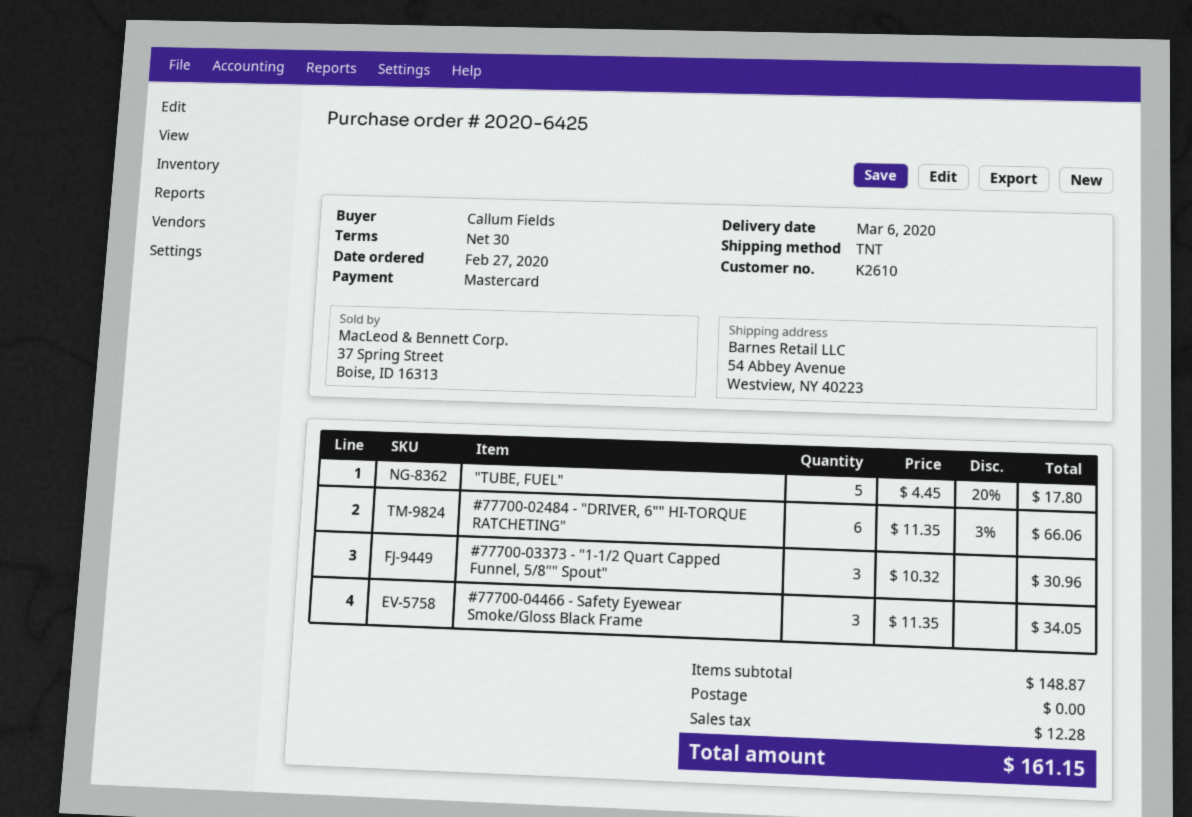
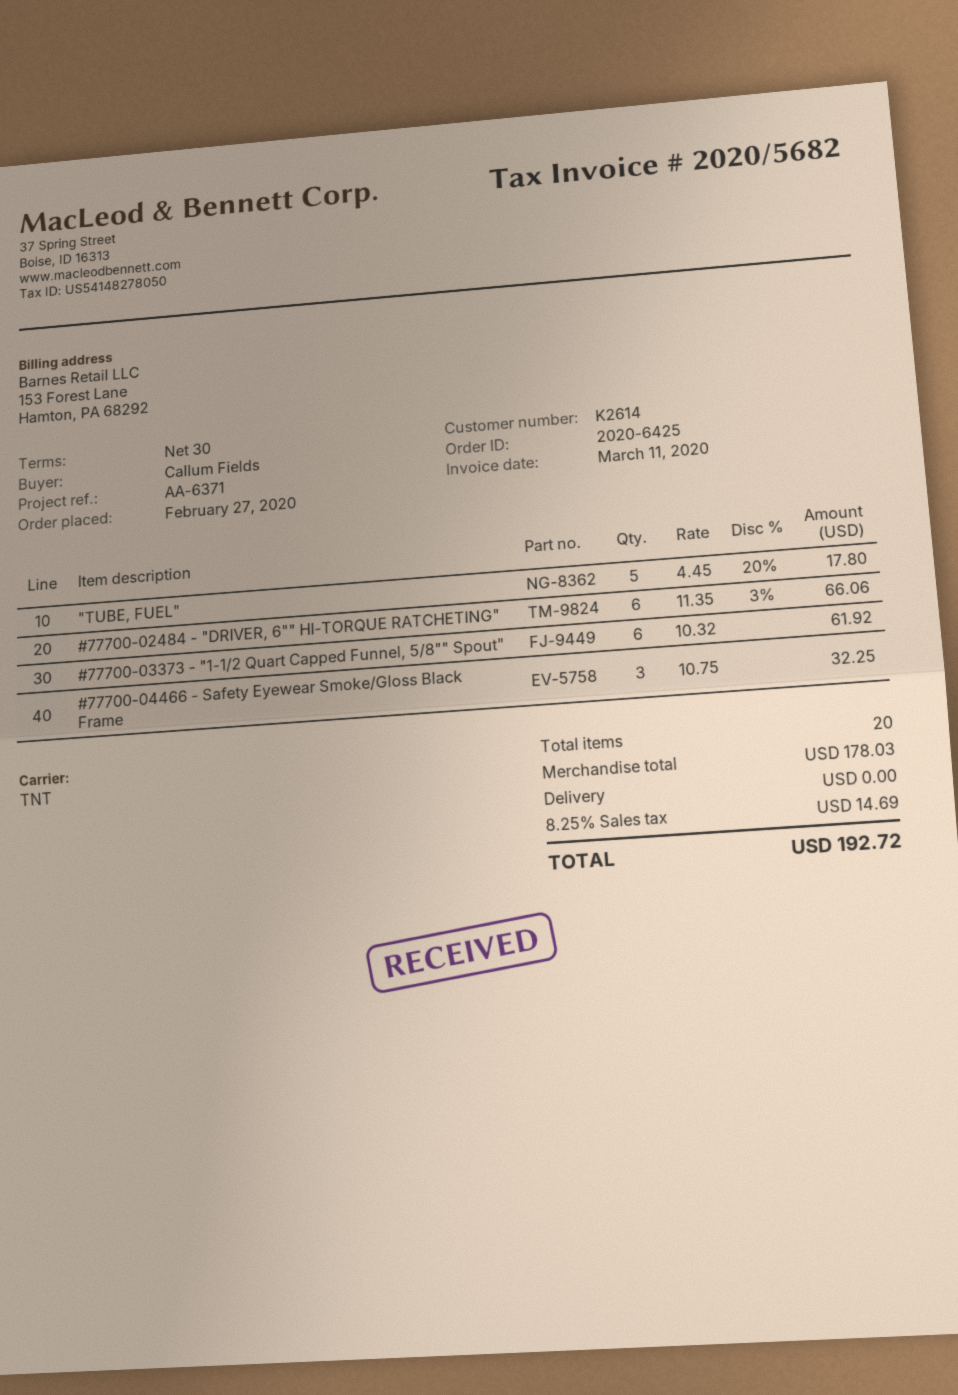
customer number: K2610 -> K2614
#77700-03373 - "1-1/2 Quart Capped Funnel, 5/8"" Spout": 3 x 10.32 = 30.96 -> 6 x 10.32 = 61.92
#77700-04466 - Safety Eyewear Smoke/Gloss Black Frame: 3 x 11.35 = 34.05 -> 3 x 10.75 = 32.25
subtotal: 148.87 -> 178.03
tax: 12.28 -> 14.69
total: 161.15 -> 192.72

